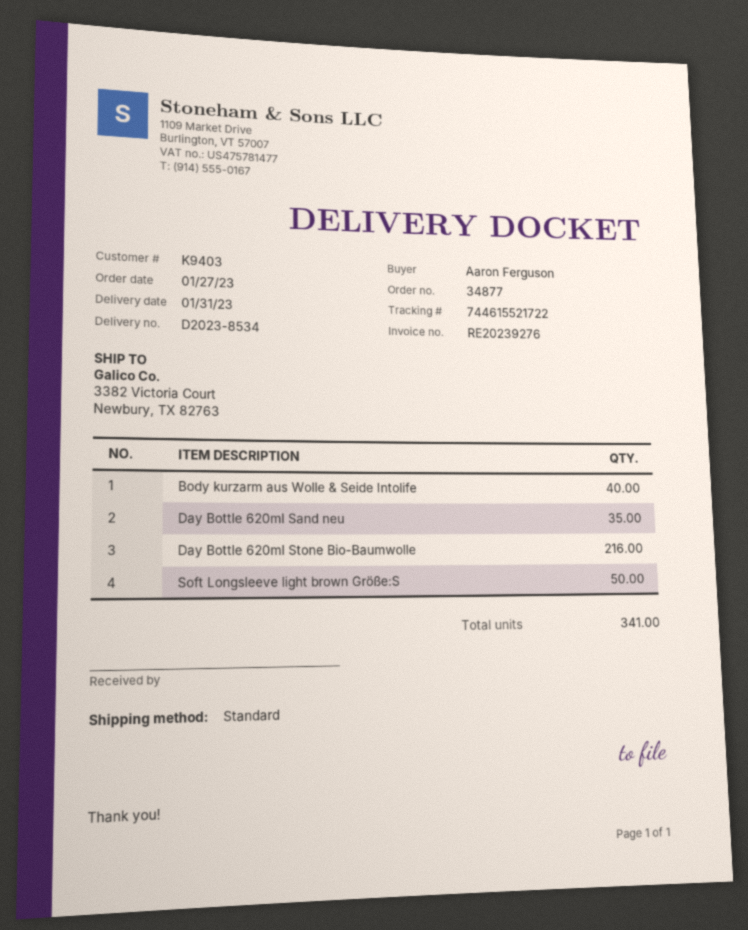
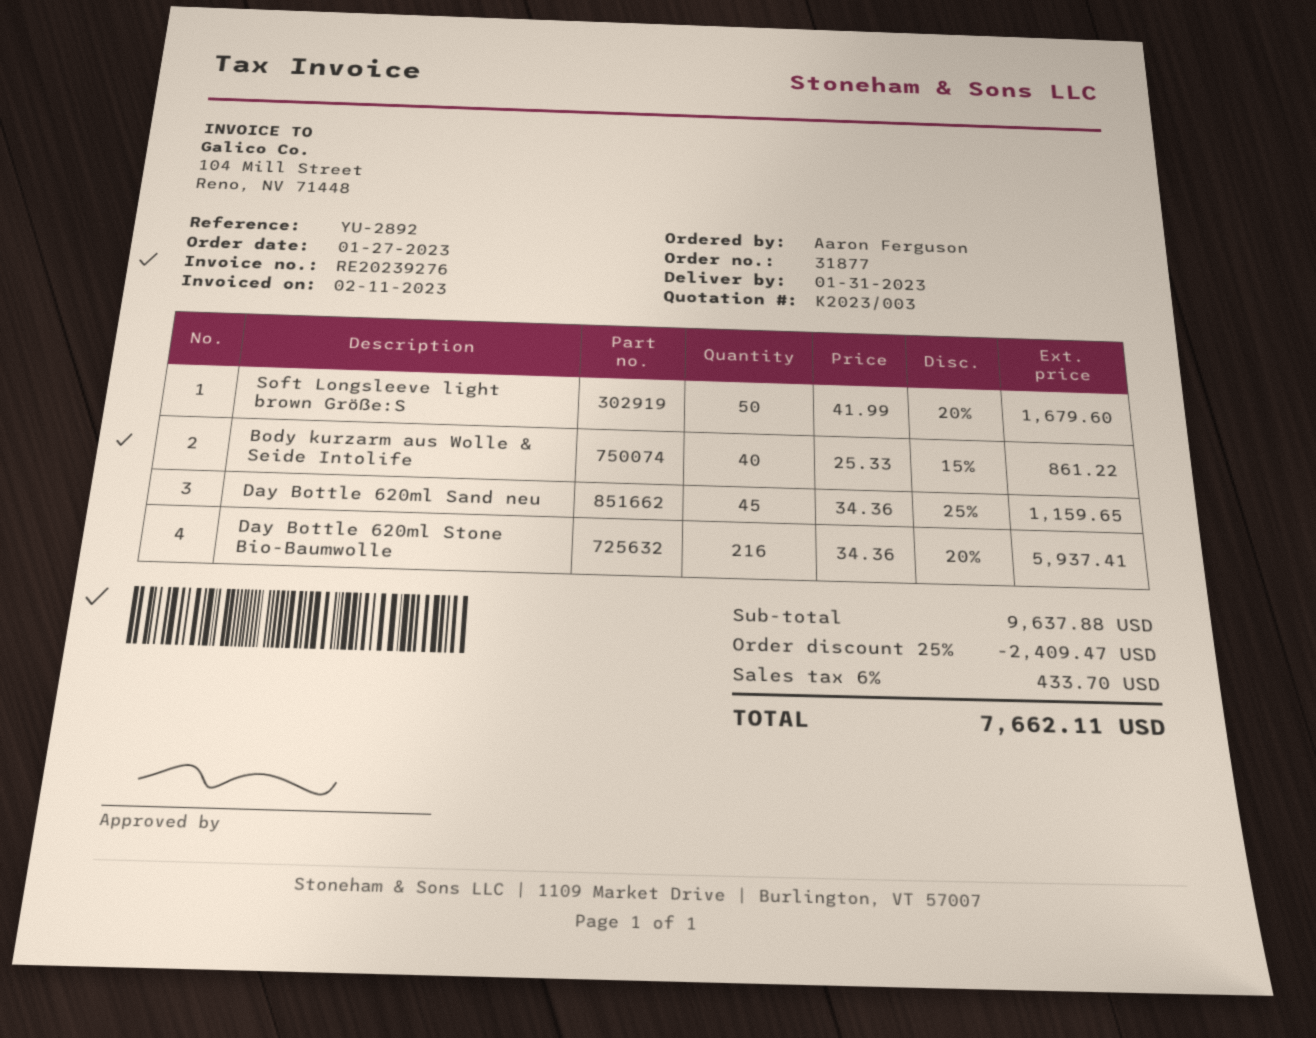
order number: 34877 -> 31877
Day Bottle 620ml Sand neu: 35 -> 45

